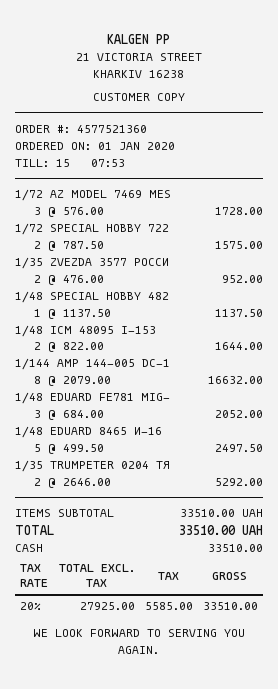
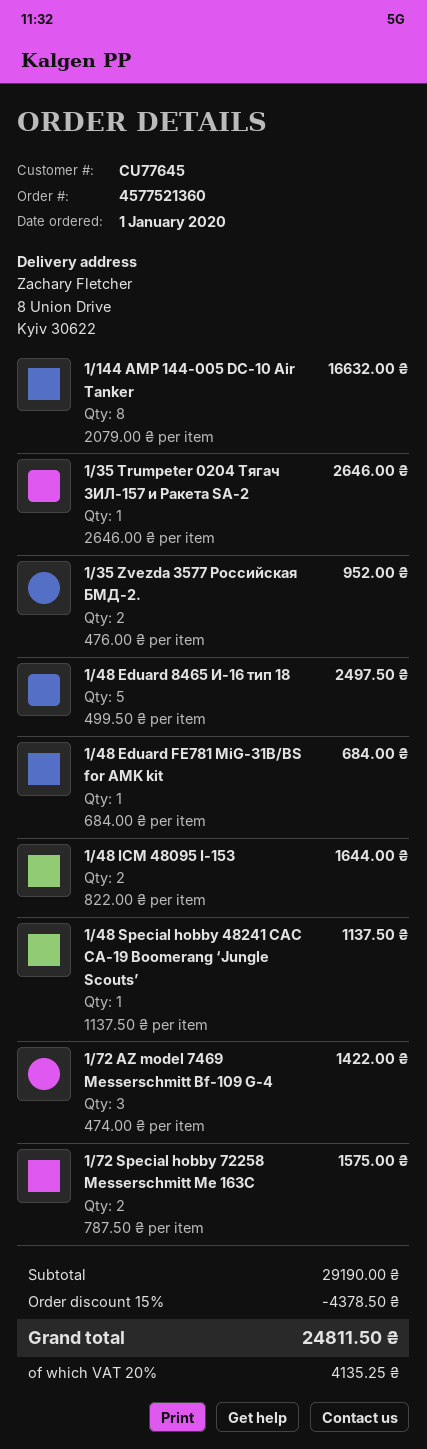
1/72 AZ MODEL 7469 MES: 3 x 576.00 = 1728.00 -> 3 x 474.00 = 1422.00
1/48 EDUARD FE781 MIG-: 3 x 684.00 = 2052.00 -> 1 x 684.00 = 684.00
1/35 TRUMPETER 0204 ТЯ: 2 x 2646.00 = 5292.00 -> 1 x 2646.00 = 2646.00
subtotal: 33510.00 -> 29190.00
discount: none -> 15% = 4378.50
tax: 20% = 5585.00 -> 20% = 4135.25
total: 33510.00 -> 24811.50

